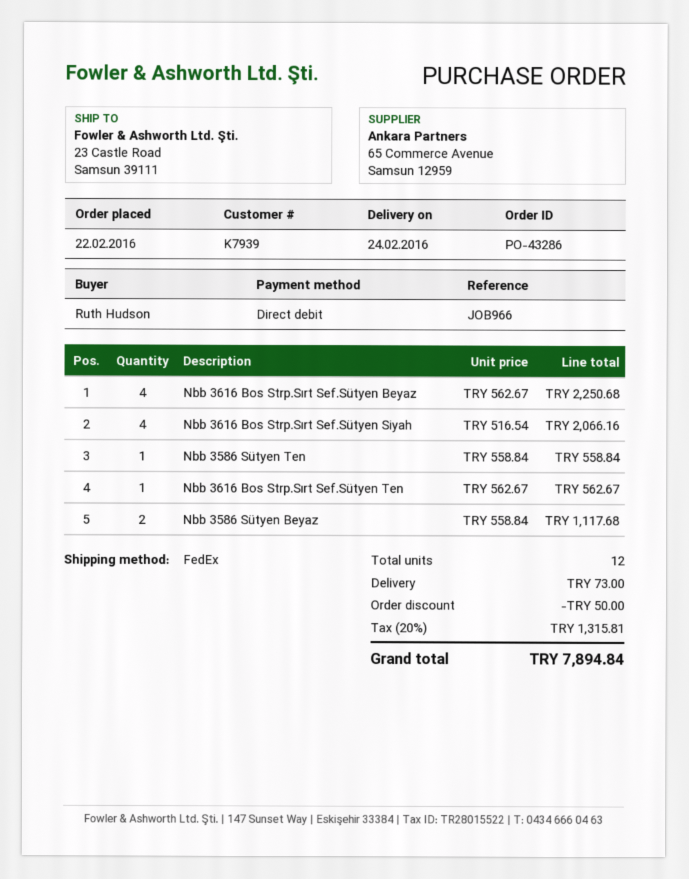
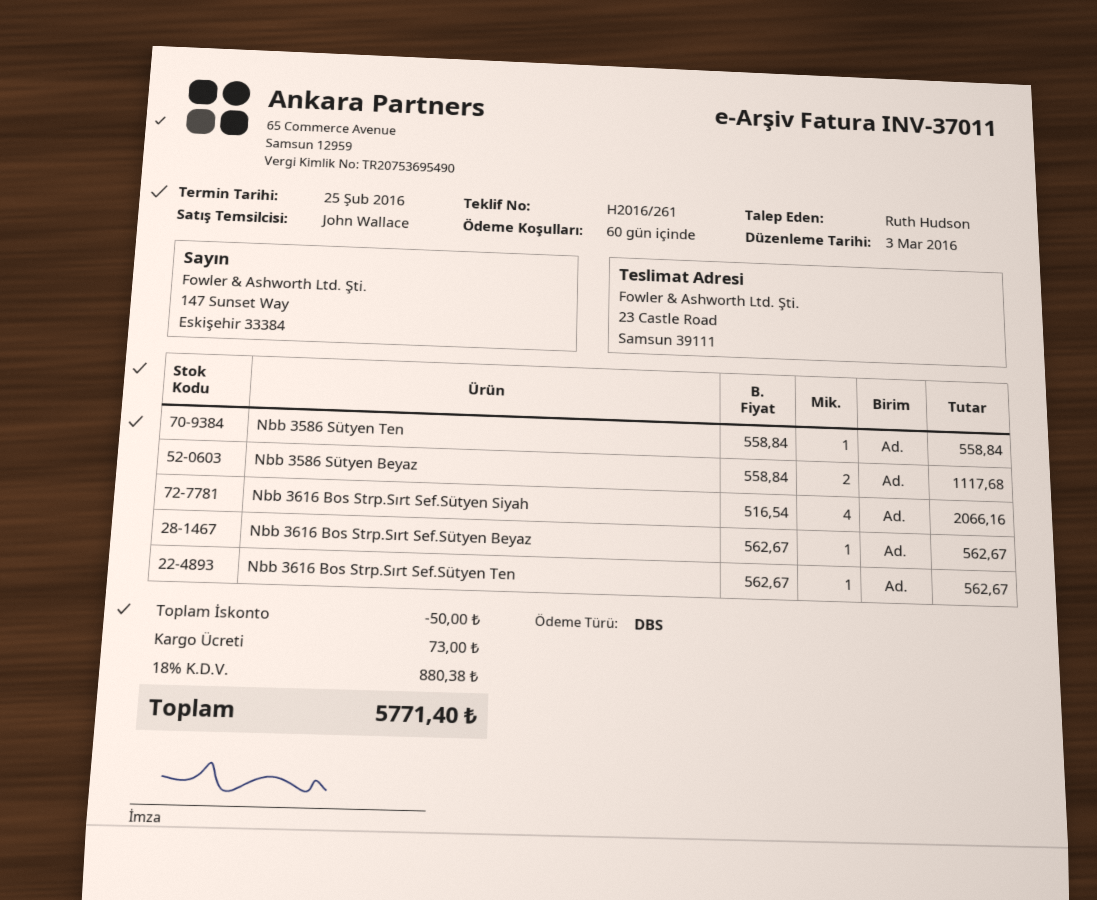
delivery date: 2016-02-24 -> 2016-02-25
Nbb 3616 Bos Strp.Sırt Sef.Sütyen Beyaz: 4 x 562.67 = 2250.68 -> 1 x 562.67 = 562.67
tax: 20% = 1315.81 -> 18% = 880.38
total: 7894.84 -> 5771.40

